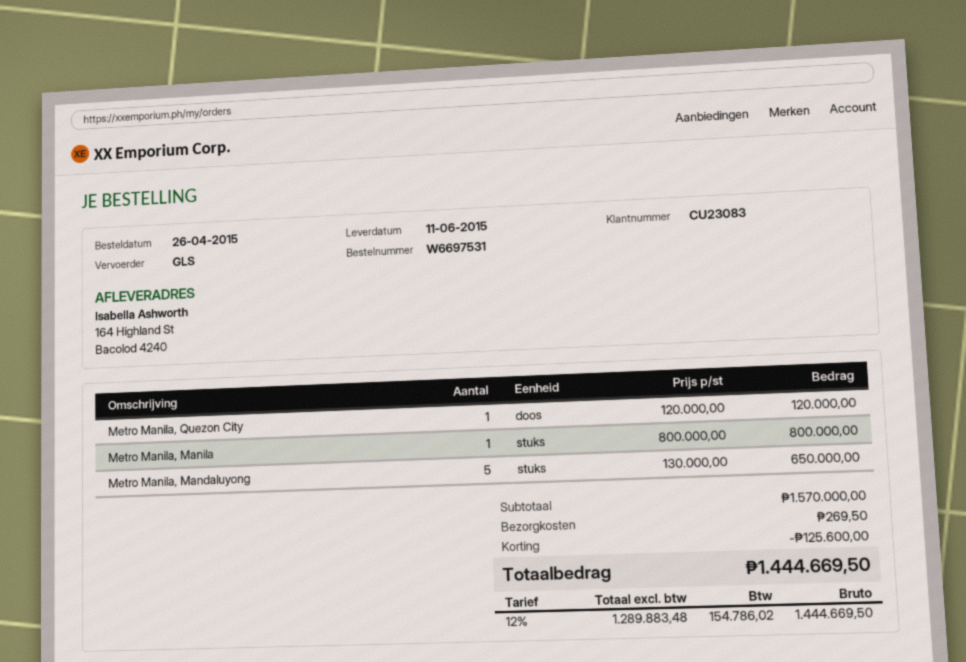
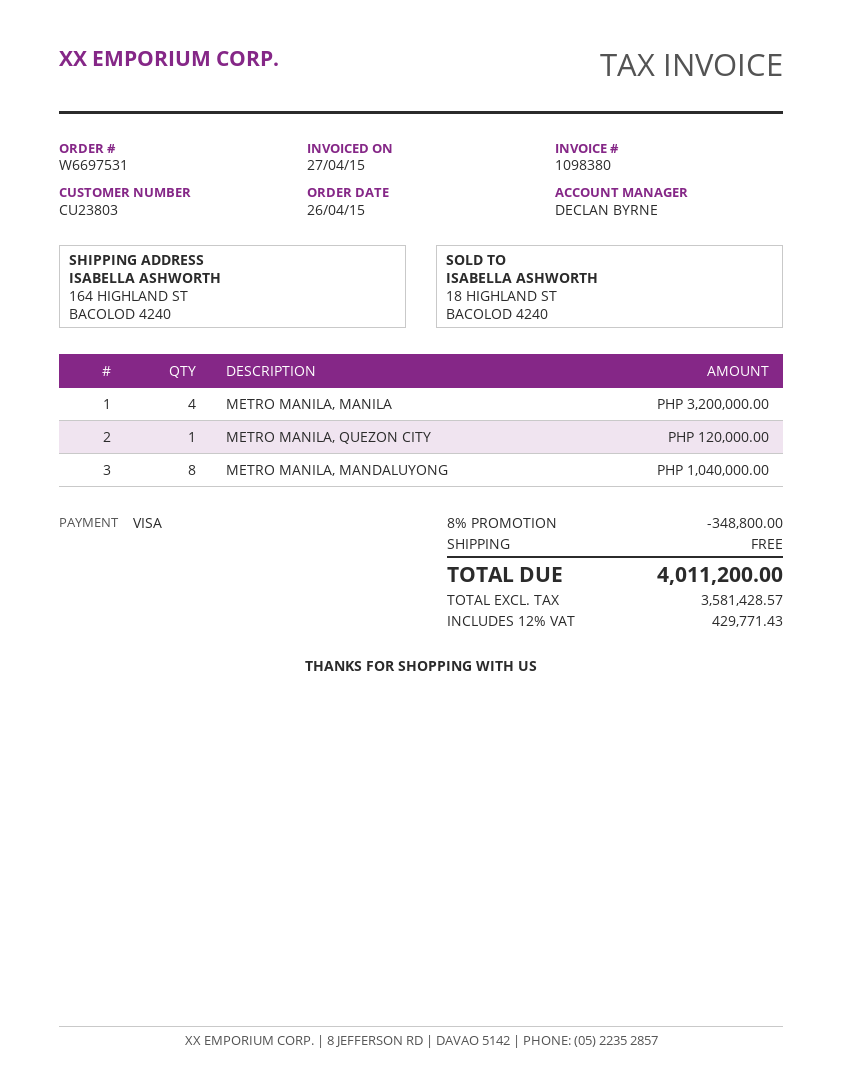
customer number: CU23083 -> CU23803
Metro Manila, Manila: 1 for 800000.00 -> 4 for 3200000.00
Metro Manila, Mandaluyong: 5 for 650000.00 -> 8 for 1040000.00
discount: 125600.00 -> 348800.00
shipping: 269.50 -> 0.00
net: 1289883.48 -> 3581428.57
tax: 12% = 154786.02 -> 12% = 429771.43
total: 1444669.50 -> 4011200.00

